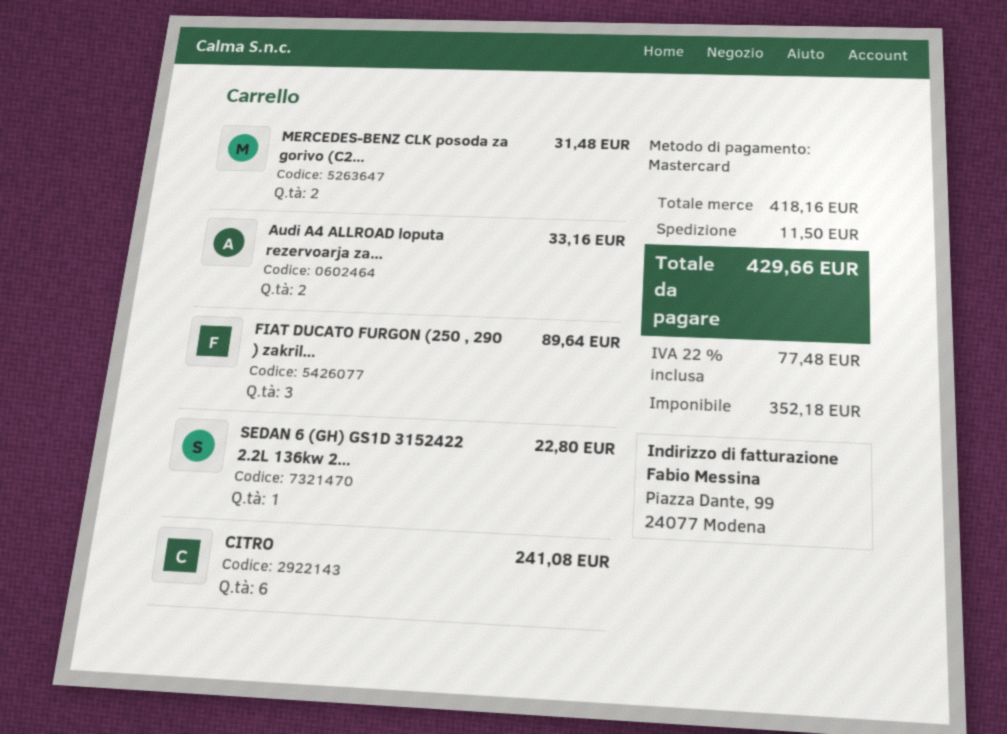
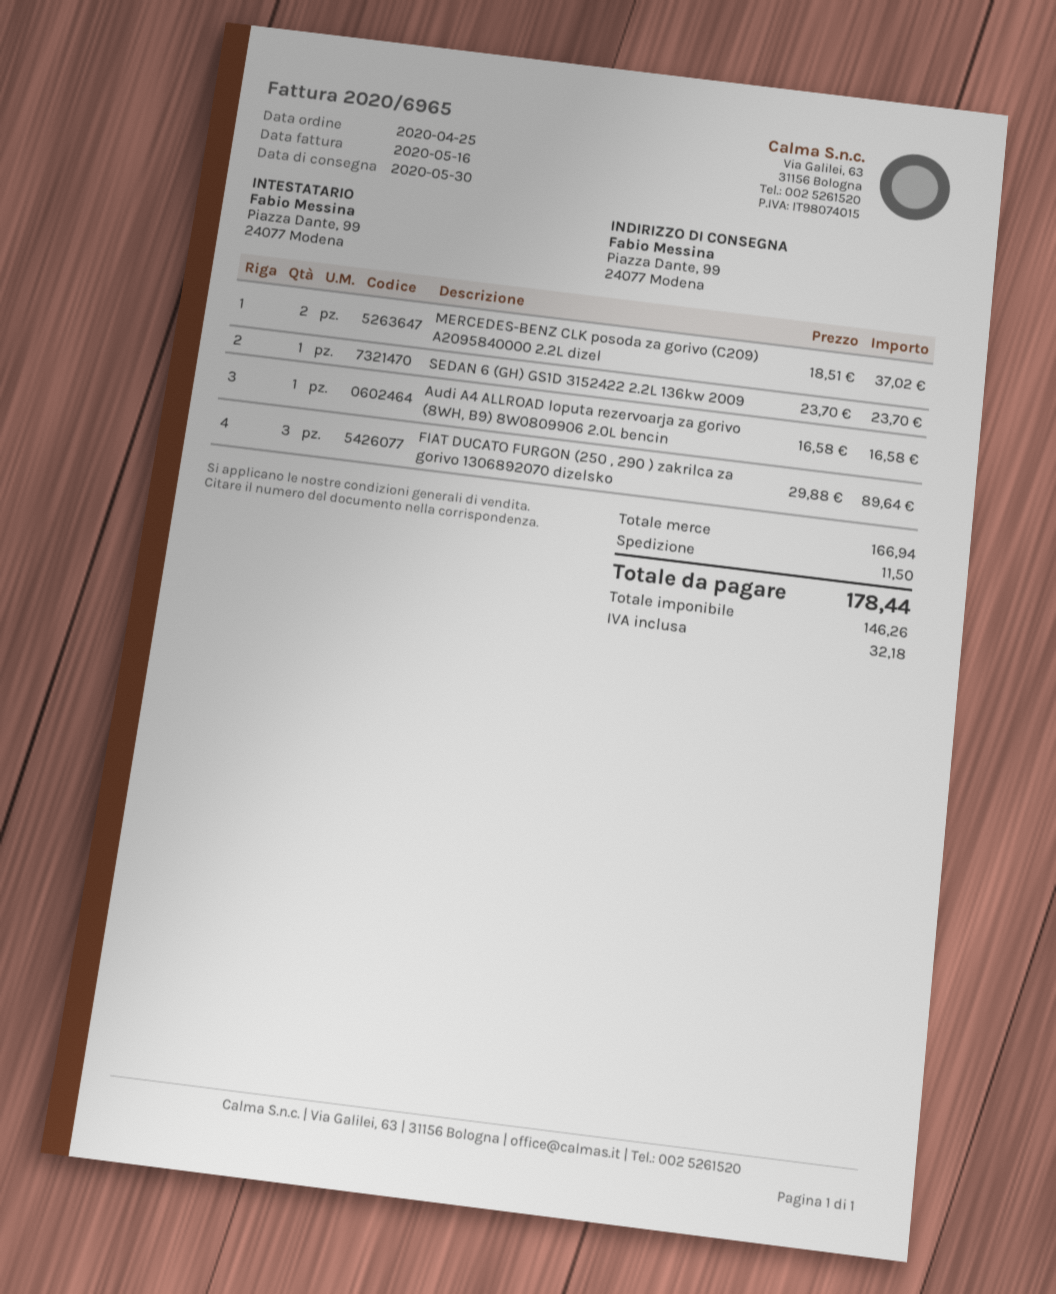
MERCEDES-BENZ CLK posoda za gorivo (C2...: 2 for 31.48 -> 2 for 37.02
Audi A4 ALLROAD loputa rezervoarja za...: 2 for 33.16 -> 1 for 16.58
SEDAN 6 (GH) GS1D 3152422 2.2L 136kw 2...: 1 for 22.80 -> 1 for 23.70
CITRO: 6 for 241.08 -> none
subtotal: 418.16 -> 166.94
net: 352.18 -> 146.26
tax: 77.48 -> 32.18
total: 429.66 -> 178.44

